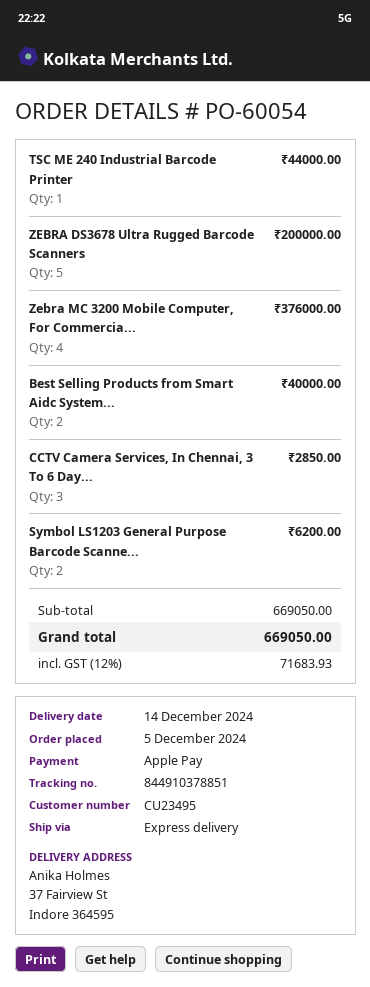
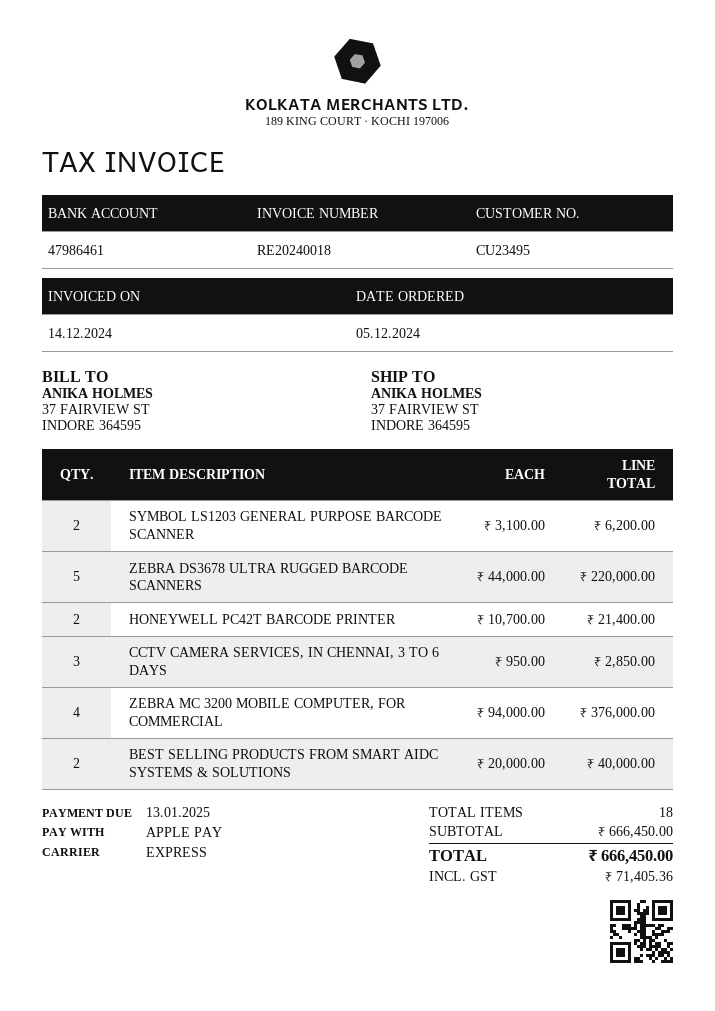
TSC ME 240 Industrial Barcode Printer: 1 for 44000.00 -> none
ZEBRA DS3678 Ultra Rugged Barcode Scanners: 5 for 200000.00 -> 5 for 220000.00
HONEYWELL PC42T BARCODE PRINTER: none -> 2 for 21400.00
subtotal: 669050.00 -> 666450.00
tax: 71683.93 -> 71405.36
total: 669050.00 -> 666450.00

